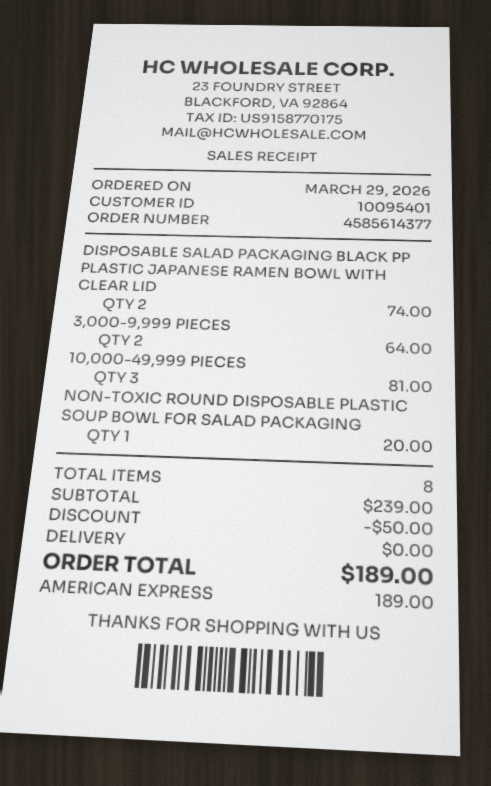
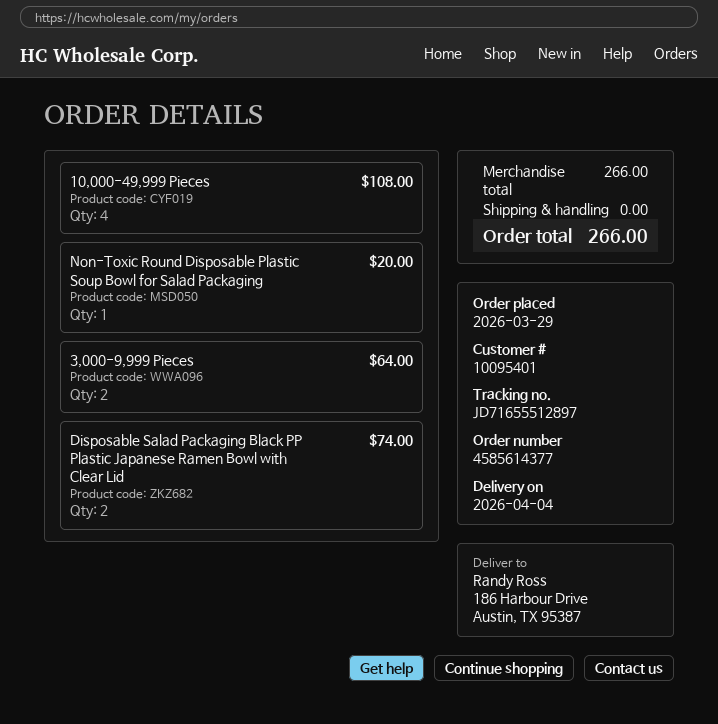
10,000-49,999 PIECES: 3 for 81.00 -> 4 for 108.00
subtotal: 239.00 -> 266.00
discount: 50.00 -> none
total: 189.00 -> 266.00

